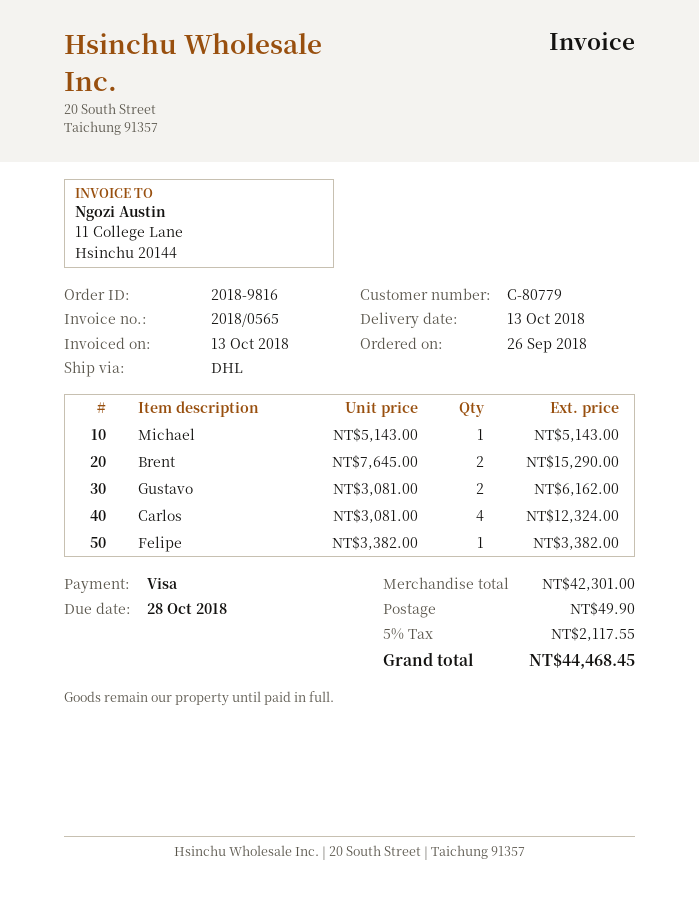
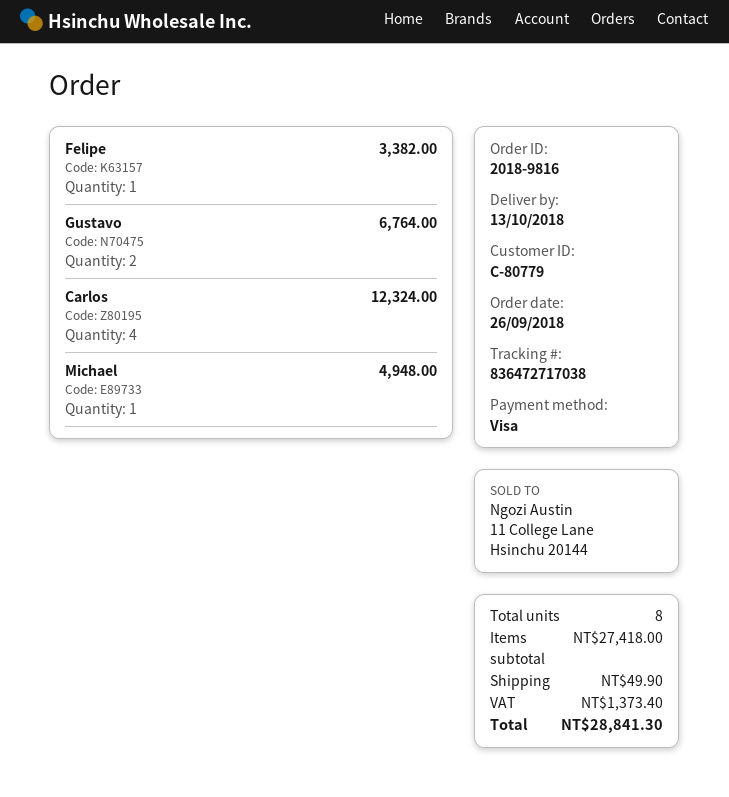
Michael: 1 for 5143.00 -> 1 for 4948.00
Brent: 2 for 15290.00 -> none
Gustavo: 2 for 6162.00 -> 2 for 6764.00
subtotal: 42301.00 -> 27418.00
tax: 2117.55 -> 1373.40
total: 44468.45 -> 28841.30

